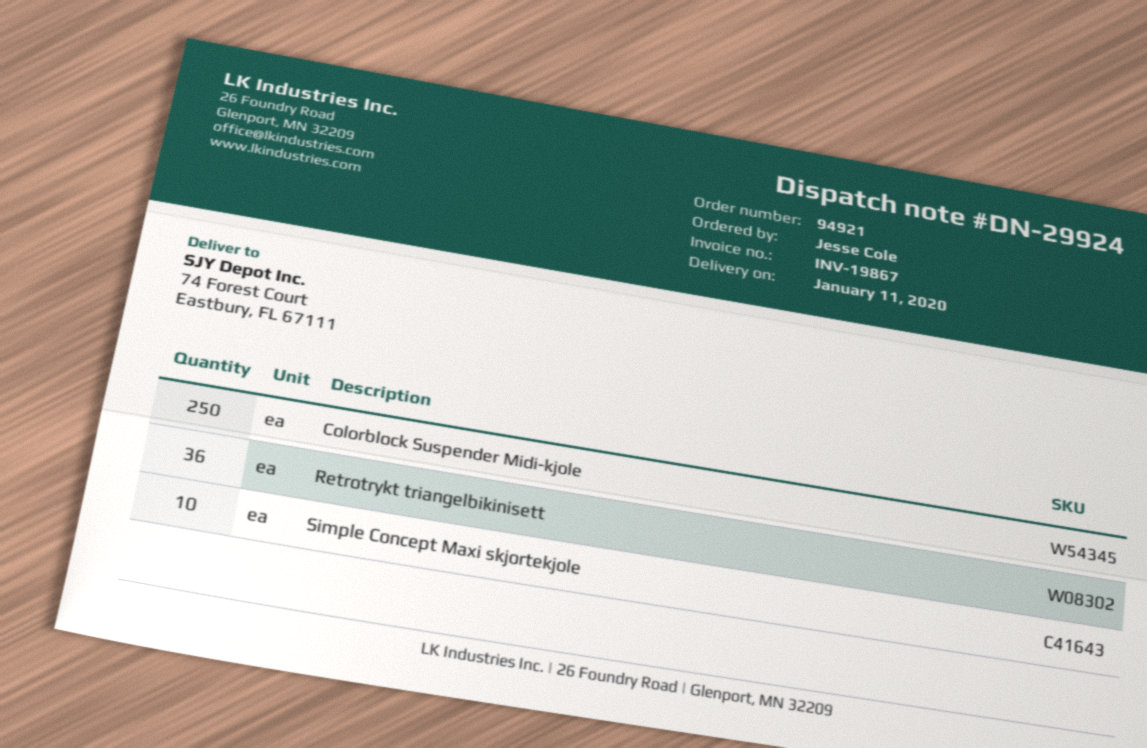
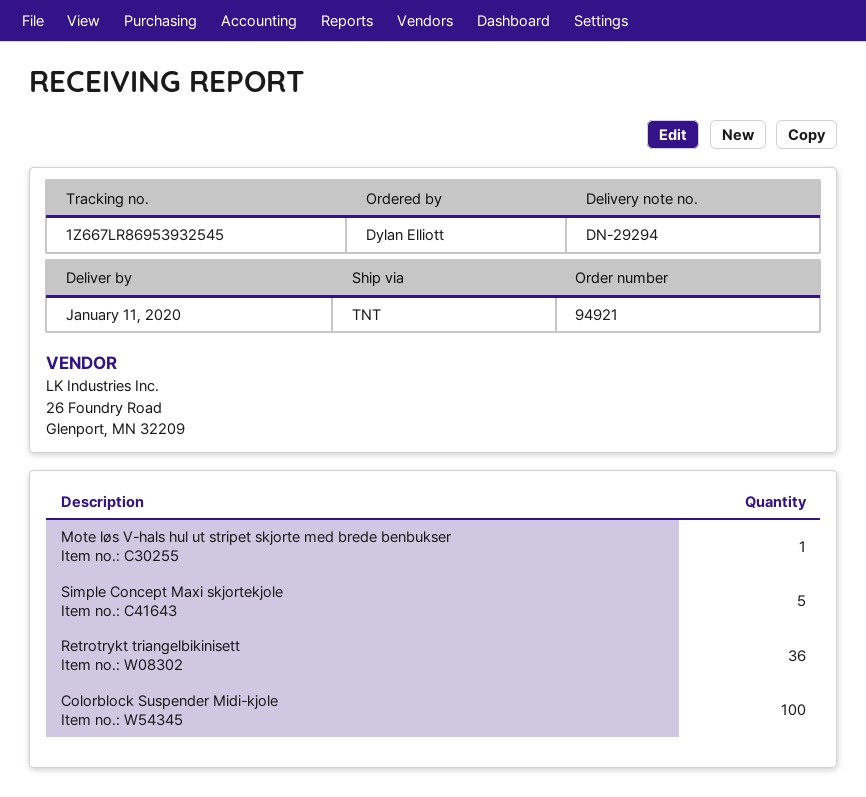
delivery note number: DN-29924 -> DN-29294
ordered by: Jesse Cole -> Dylan Elliott
Colorblock Suspender Midi-kjole: 250 -> 100
Simple Concept Maxi skjortekjole: 10 -> 5
Mote løs V-hals hul ut stripet skjorte med brede benbukser: none -> 1

